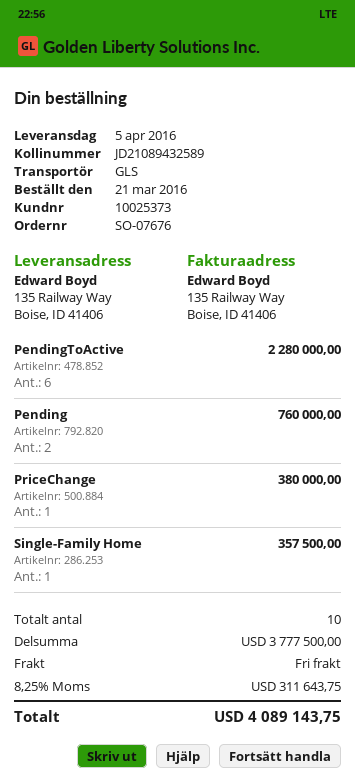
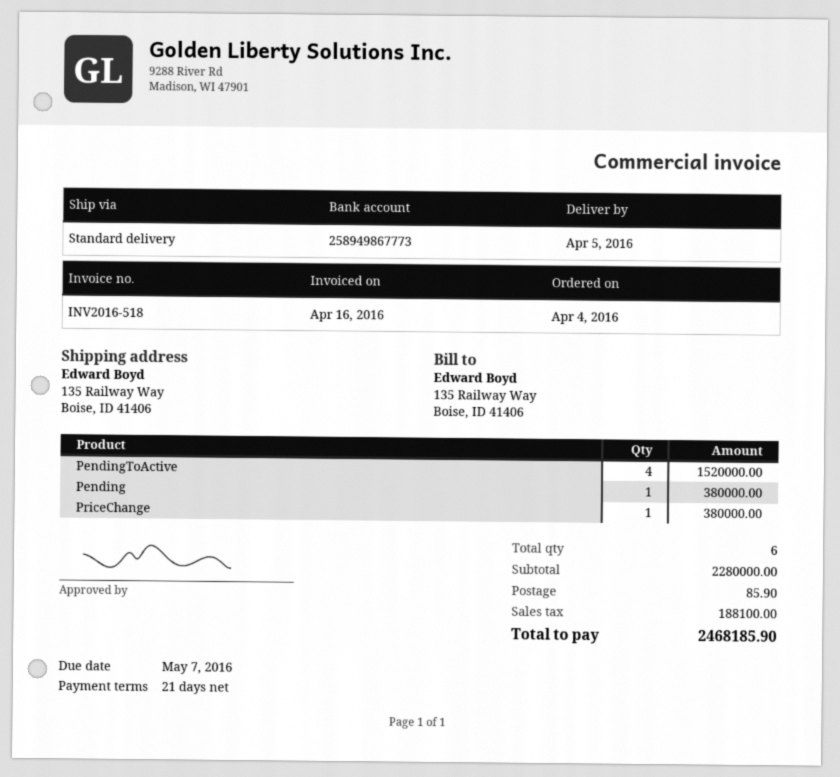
order date: 2016-03-21 -> 2016-04-04
shipping method: GLS -> standard
PendingToActive: 6 for 2280000.00 -> 4 for 1520000.00
Pending: 2 for 760000.00 -> 1 for 380000.00
Single-Family Home: 1 for 357500.00 -> none
total quantity: 10 -> 6
subtotal: 3777500.00 -> 2280000.00
shipping: 0.00 -> 85.90
tax: 311643.75 -> 188100.00
total: 4089143.75 -> 2468185.90

